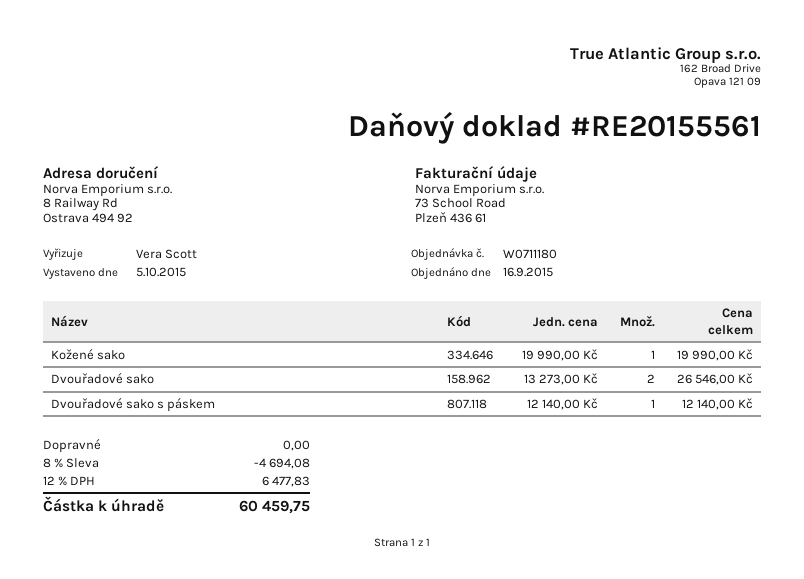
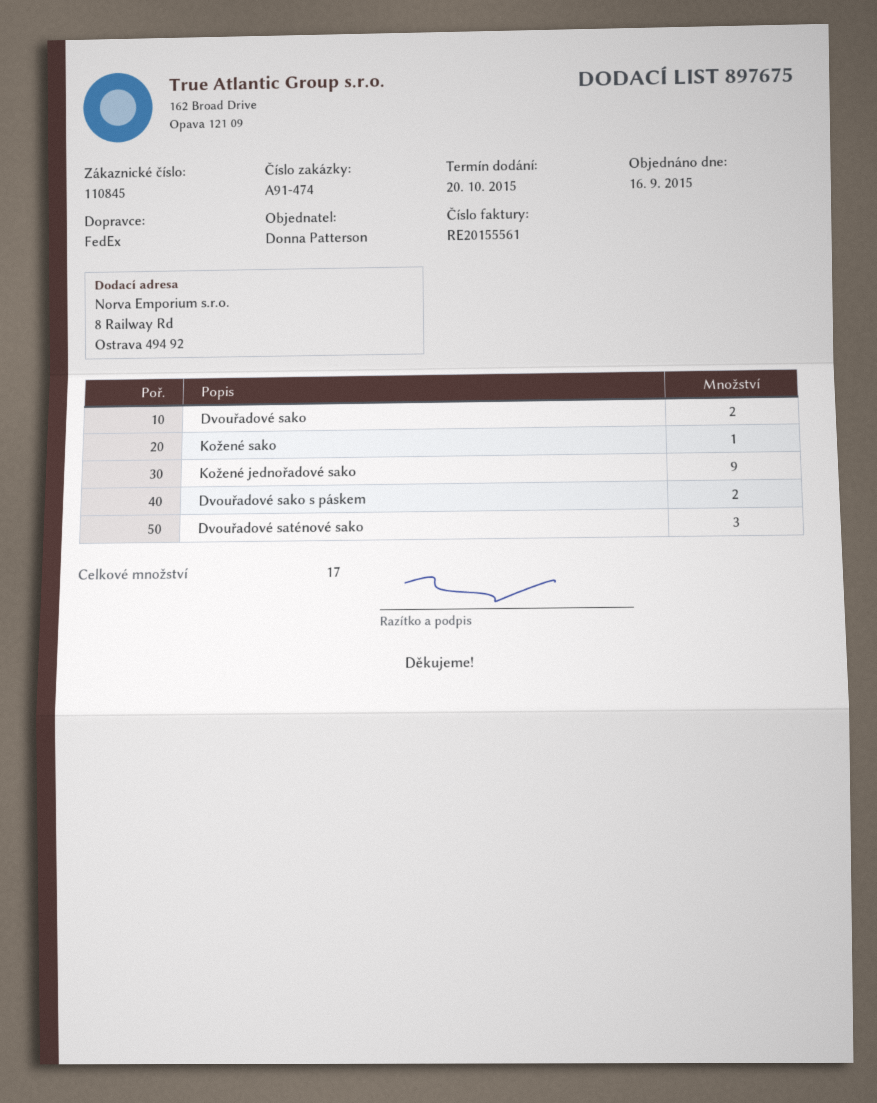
Dvouřadové sako s páskem: 1 -> 2
Kožené jednořadové sako: none -> 9
Dvouřadové saténové sako: none -> 3

